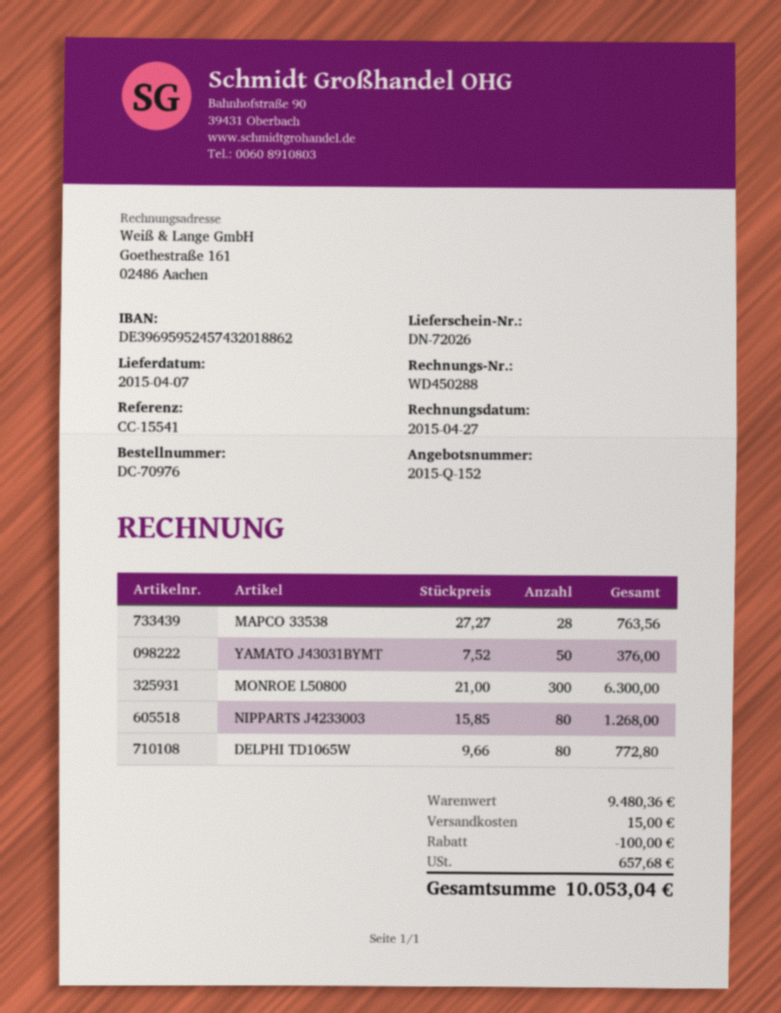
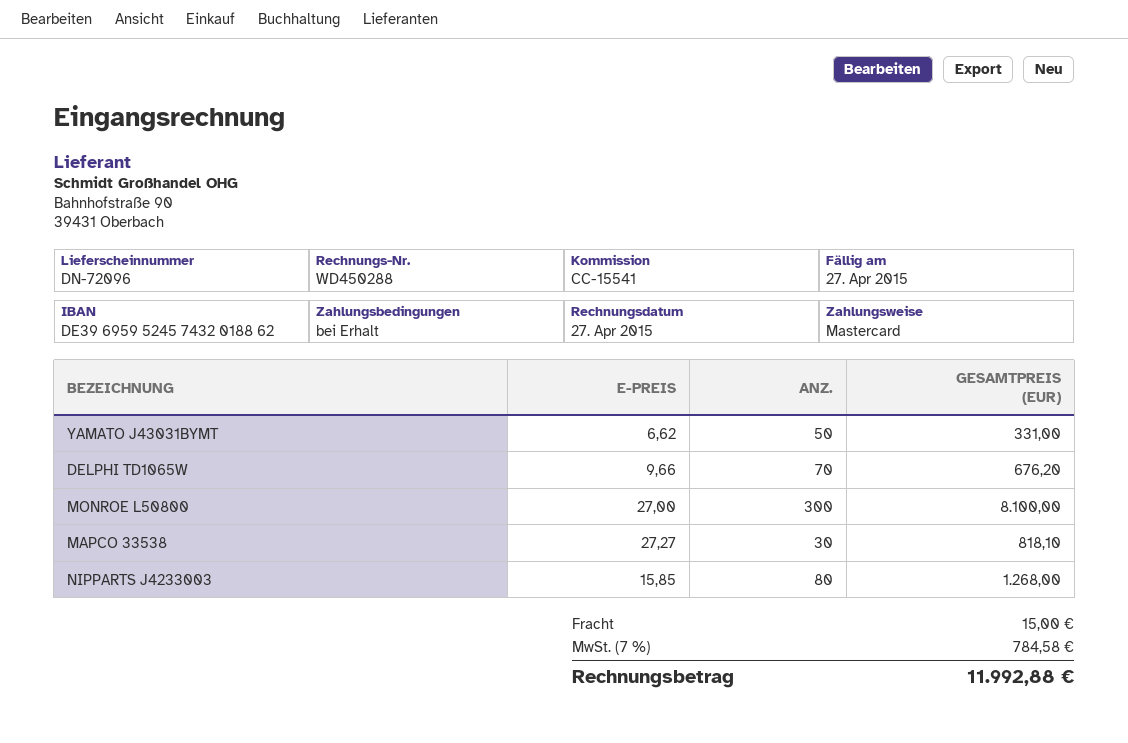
delivery note number: DN-72026 -> DN-72096
MAPCO 33538: 28 x 27.27 = 763.56 -> 30 x 27.27 = 818.10
YAMATO J43031BYMT: 50 x 7.52 = 376.00 -> 50 x 6.62 = 331.00
MONROE L50800: 300 x 21.00 = 6300.00 -> 300 x 27.00 = 8100.00
DELPHI TD1065W: 80 x 9.66 = 772.80 -> 70 x 9.66 = 676.20
discount: 100.00 -> none
tax: 657.68 -> 784.58
total: 10053.04 -> 11992.88

